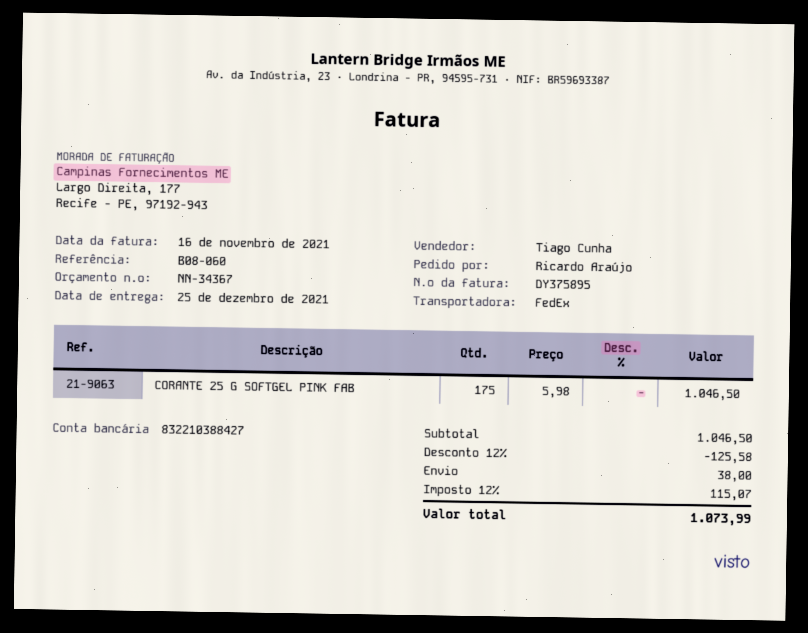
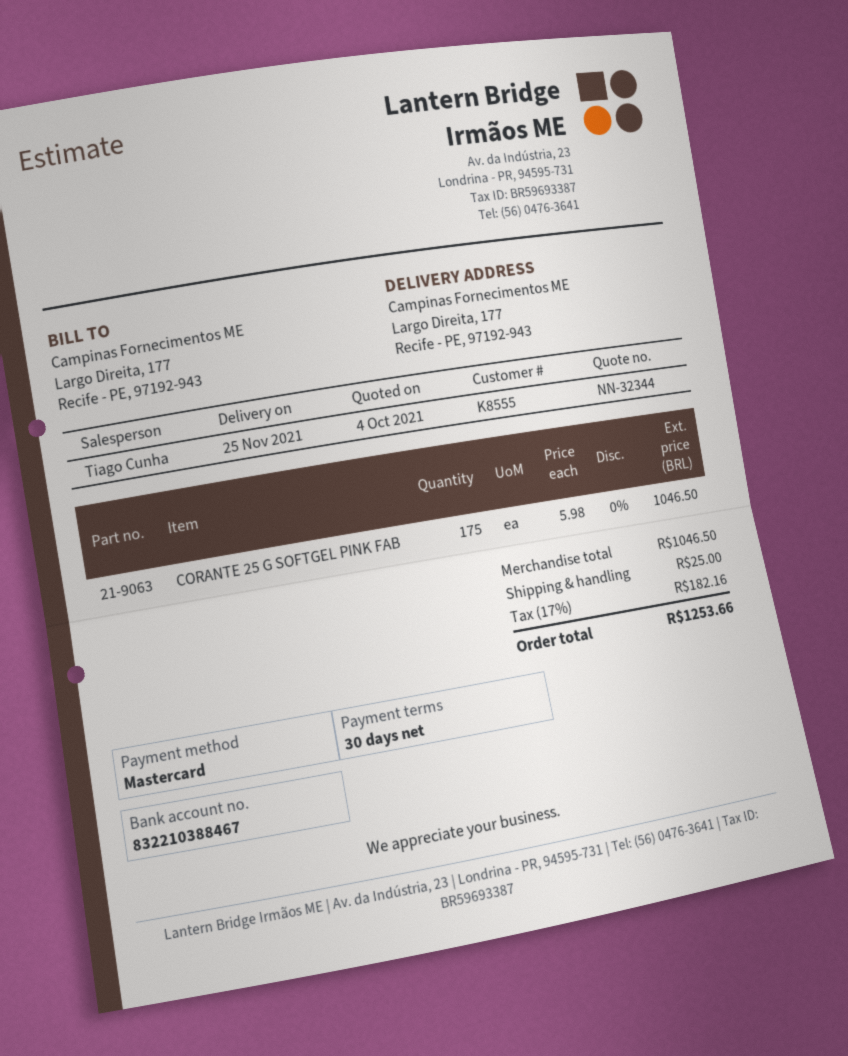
quote number: NN-34367 -> NN-32344
delivery date: 2021-12-25 -> 2021-11-25
bank account: 832210388427 -> 832210388467
discount: 12% = 125.58 -> none
shipping: 38.00 -> 25.00
tax: 12% = 115.07 -> 17% = 182.16
total: 1073.99 -> 1253.66

